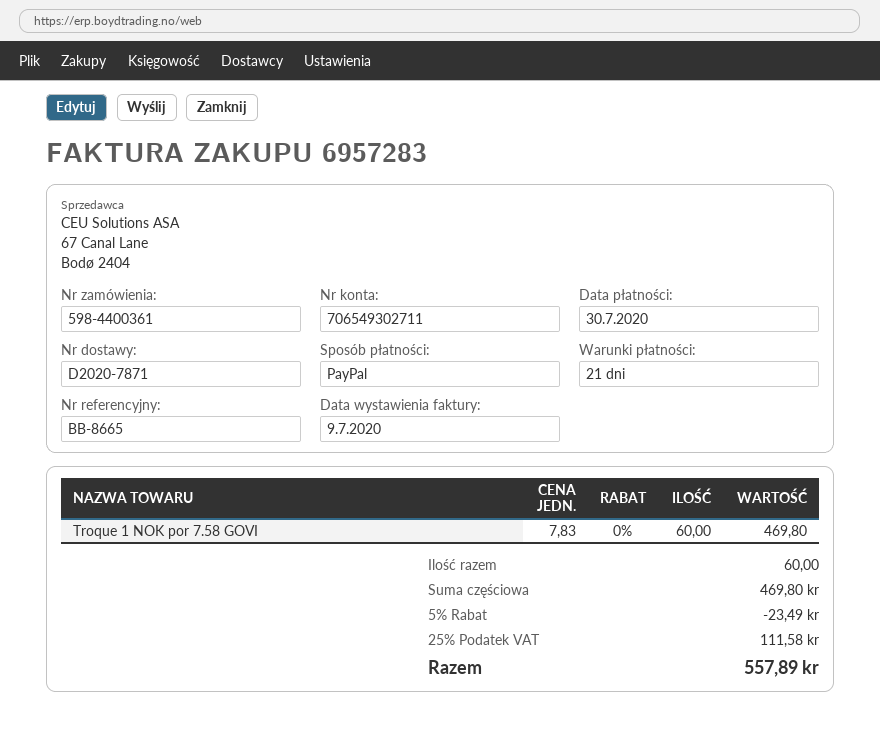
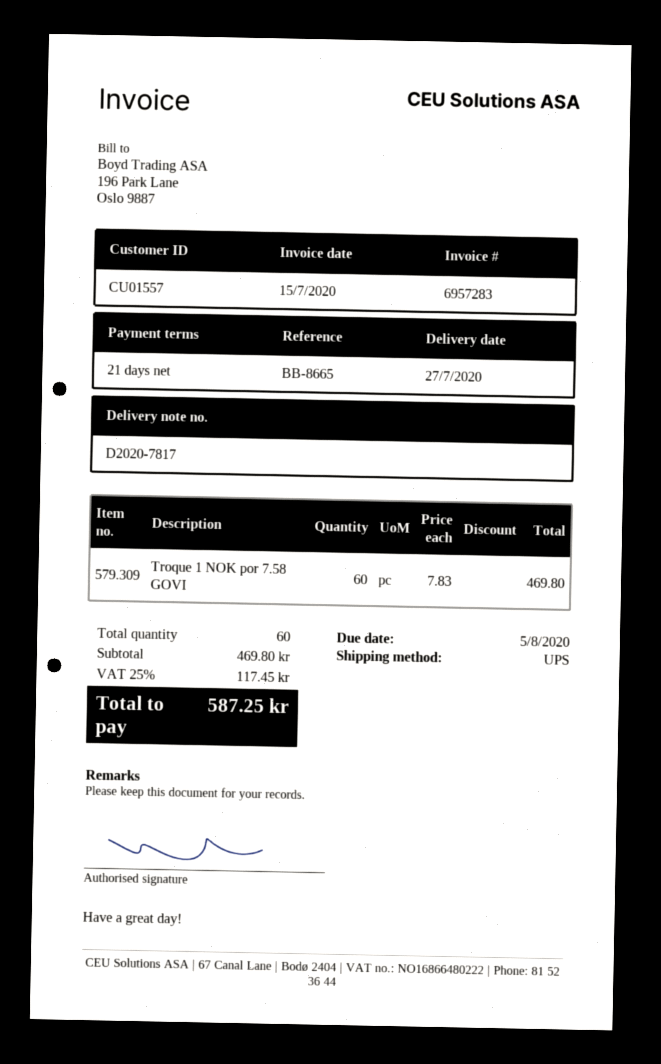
delivery note number: D2020-7871 -> D2020-7817
invoice date: 2020-07-09 -> 2020-07-15
due date: 2020-07-30 -> 2020-08-05
discount: 5% = 23.49 -> none
tax: 25% = 111.58 -> 25% = 117.45
total: 557.89 -> 587.25

